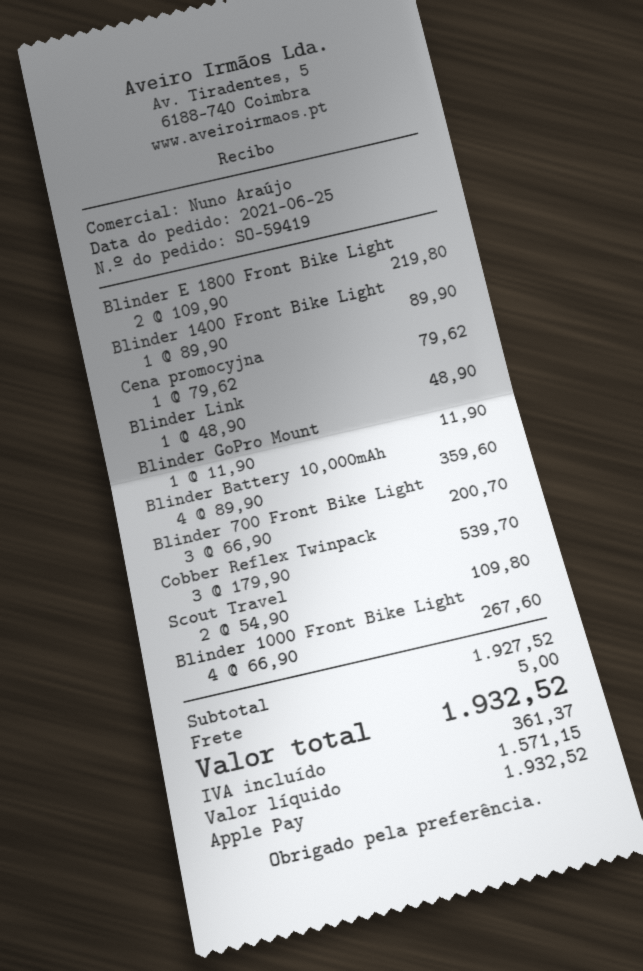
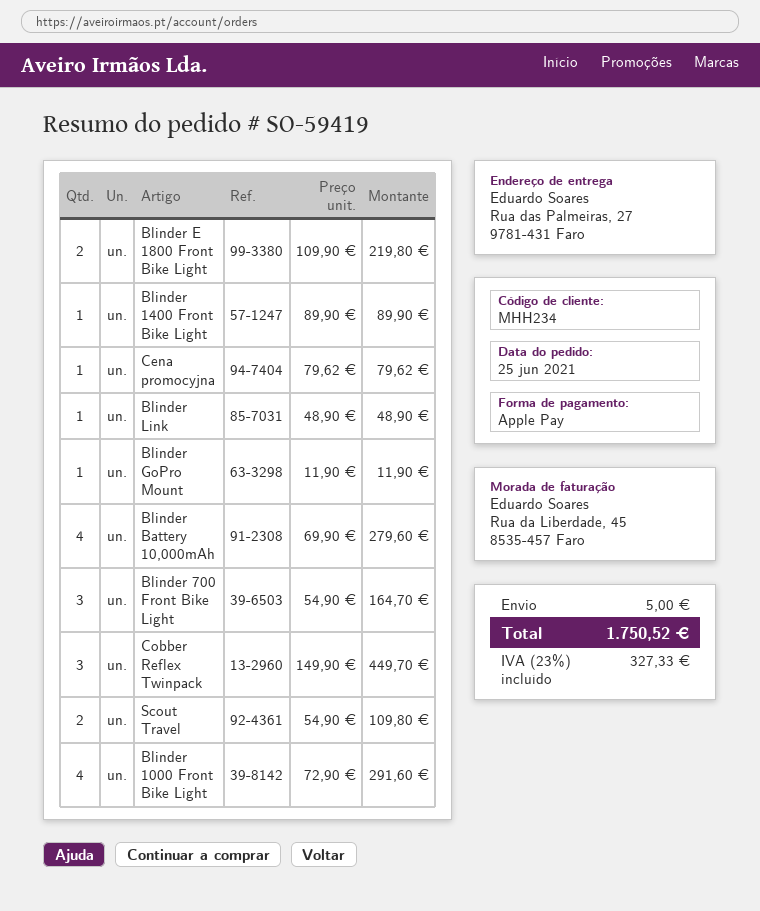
Blinder Battery 10,000mAh: 4 x 89.90 = 359.60 -> 4 x 69.90 = 279.60
Blinder 700 Front Bike Light: 3 x 66.90 = 200.70 -> 3 x 54.90 = 164.70
Cobber Reflex Twinpack: 3 x 179.90 = 539.70 -> 3 x 149.90 = 449.70
Blinder 1000 Front Bike Light: 4 x 66.90 = 267.60 -> 4 x 72.90 = 291.60
tax: 361.37 -> 327.33
total: 1932.52 -> 1750.52

